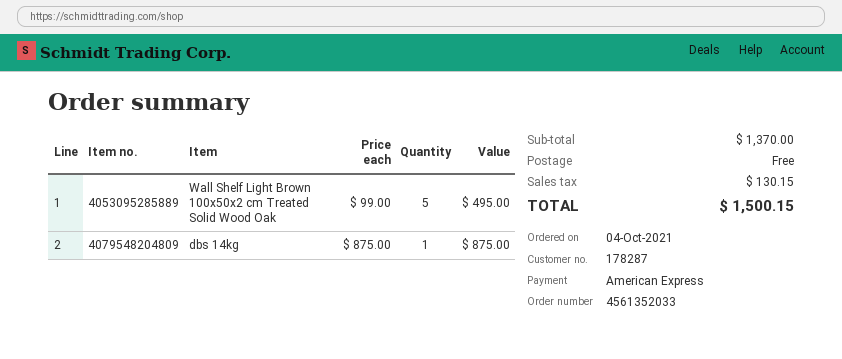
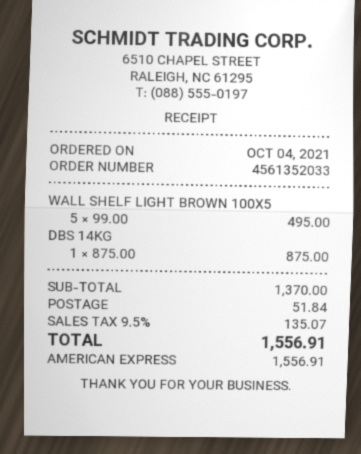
shipping: 0.00 -> 51.84
tax: 130.15 -> 135.07
total: 1500.15 -> 1556.91

